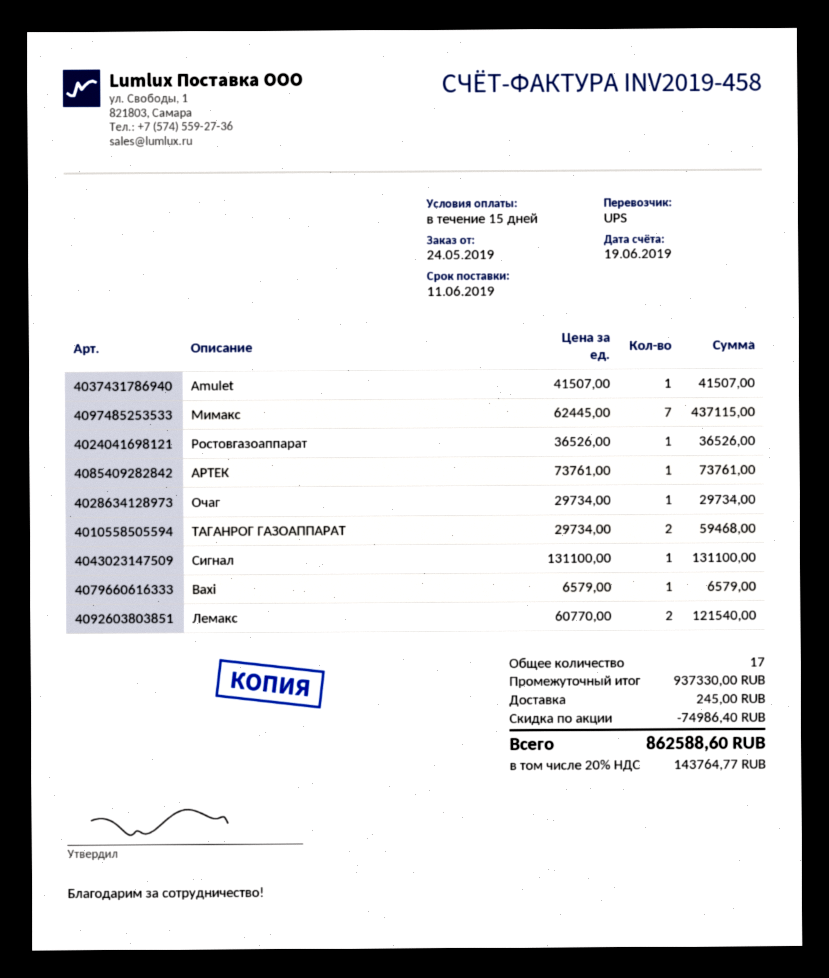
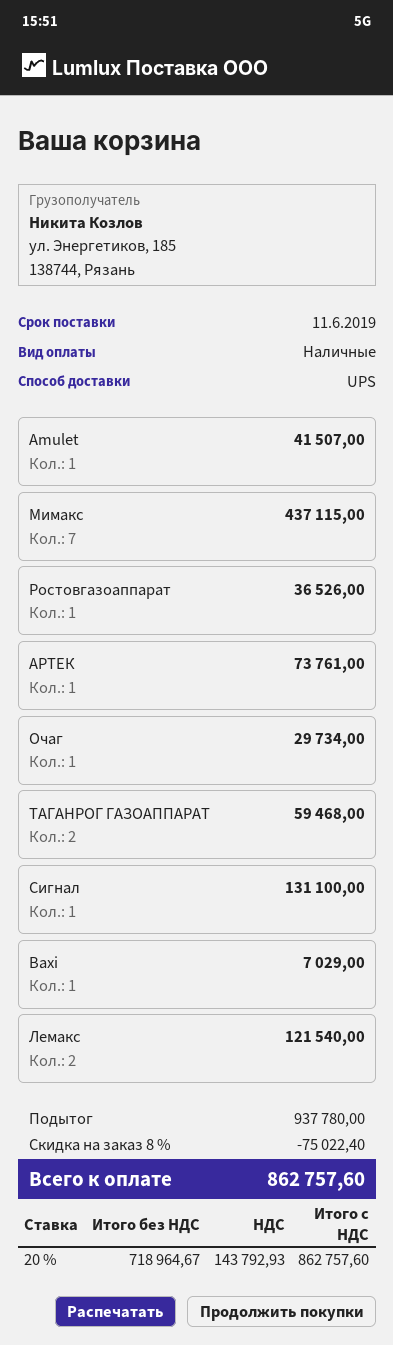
Baxi: 1 for 6579.00 -> 1 for 7029.00
subtotal: 937330.00 -> 937780.00
discount: 74986.40 -> 75022.40
shipping: 245.00 -> none
tax: 20% = 143764.77 -> 20% = 143792.93
total: 862588.60 -> 862757.60

